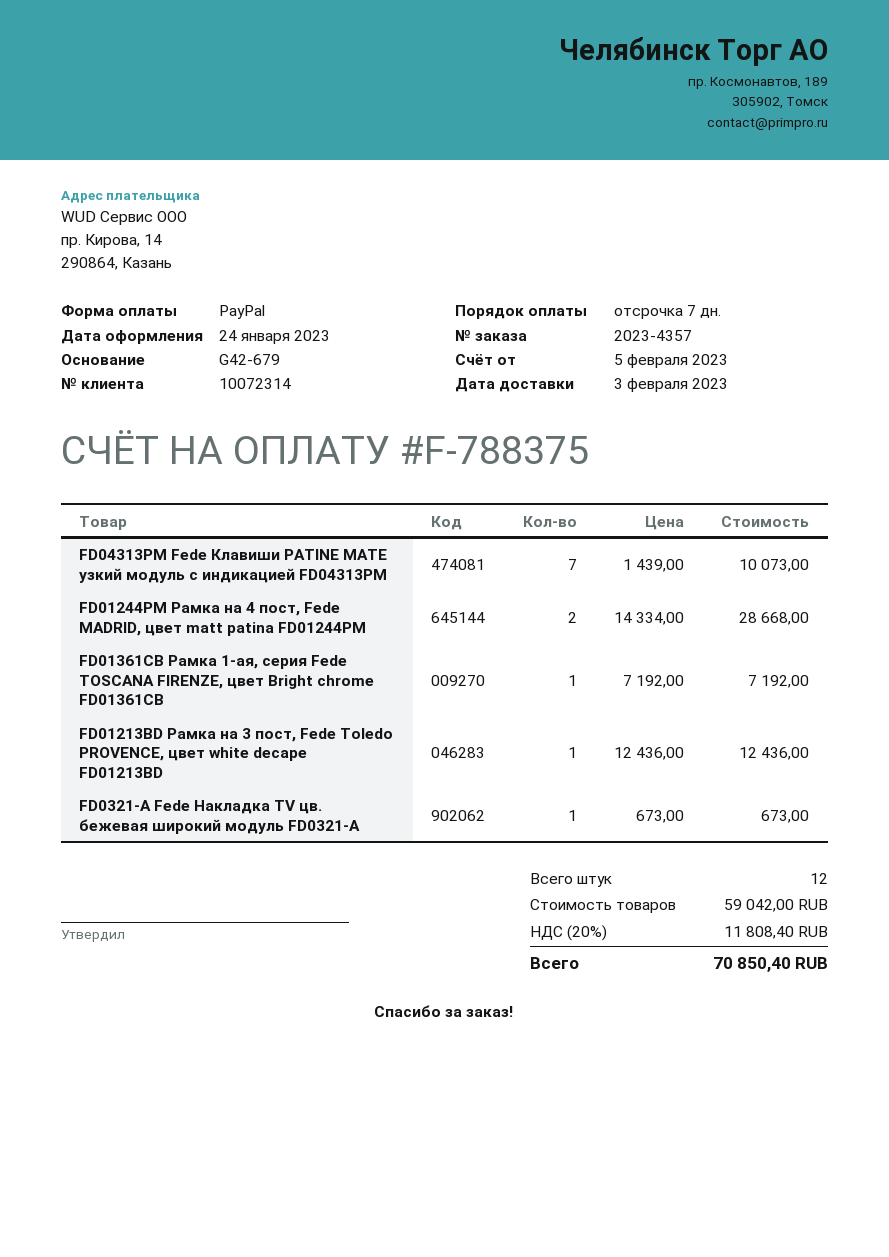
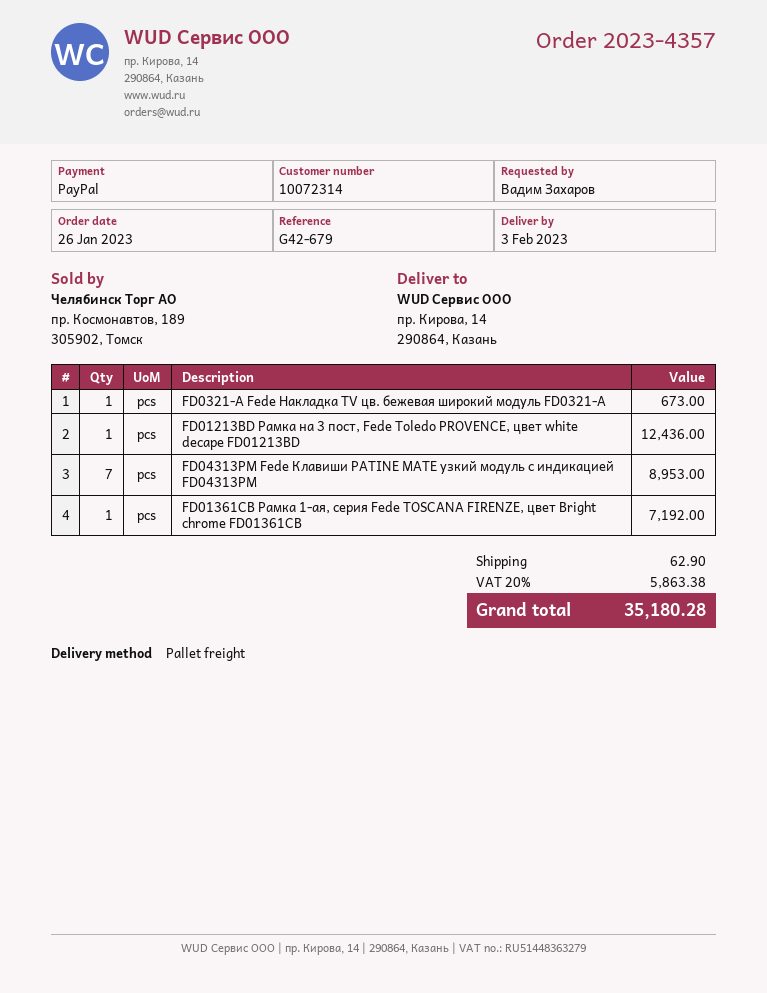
order date: 2023-01-24 -> 2023-01-26
FD04313PM Fede Клавиши PATINE MATE узкий модуль c индикацией FD04313PM: 7 for 10073.00 -> 7 for 8953.00
FD01244PM Рамка на 4 пост, Fede MADRID, цвет matt patina FD01244PM: 2 for 28668.00 -> none
shipping: none -> 62.90
tax: 20% = 11808.40 -> 20% = 5863.38
total: 70850.40 -> 35180.28

